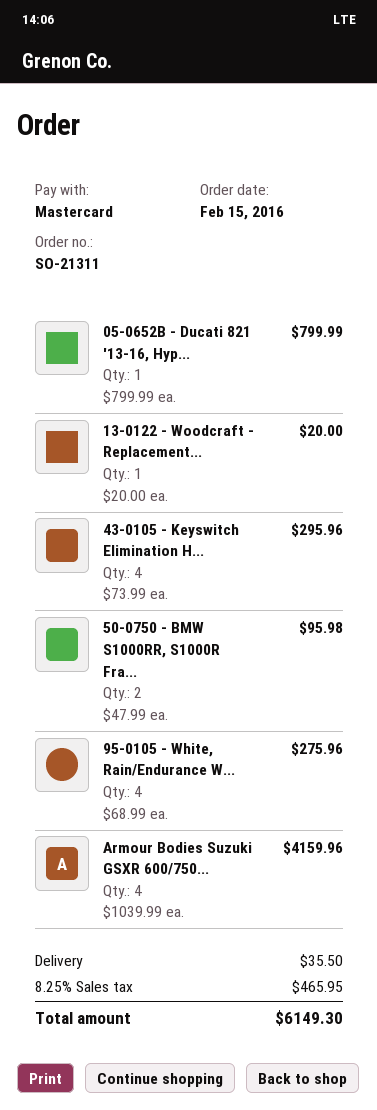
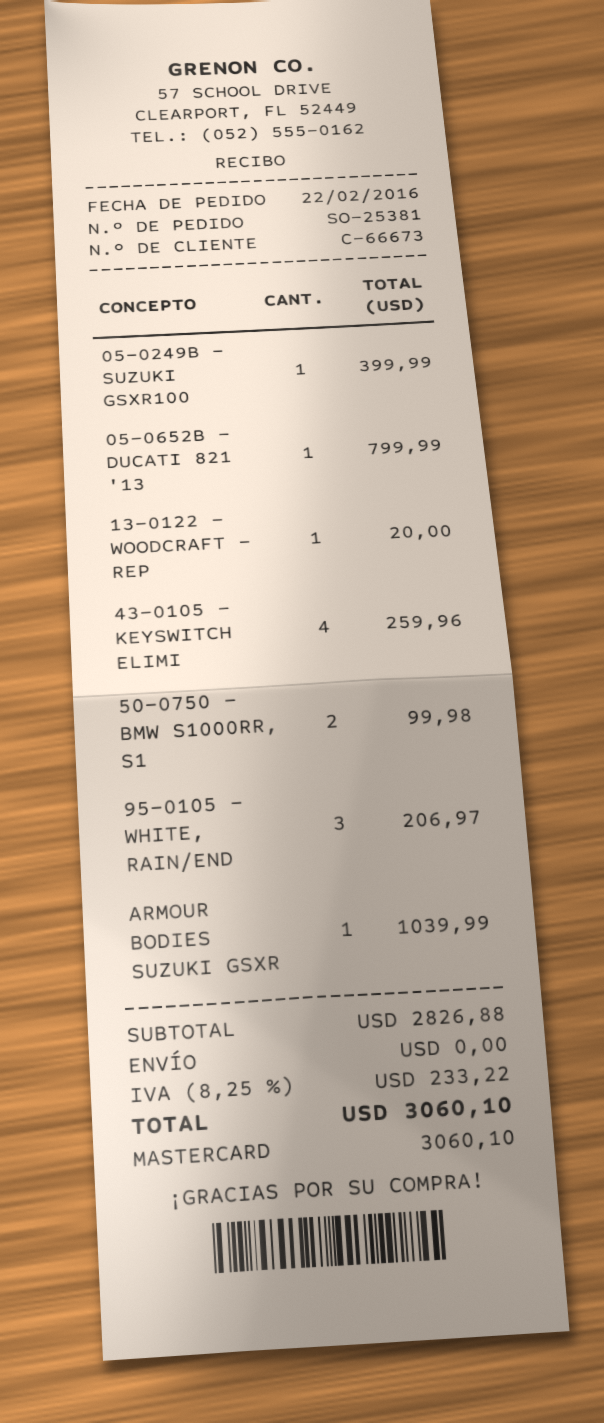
order number: SO-21311 -> SO-25381
order date: 2016-02-15 -> 2016-02-22
43-0105 - Keyswitch Elimination H...: 4 for 295.96 -> 4 for 259.96
50-0750 - BMW S1000RR, S1000R Fra...: 2 for 95.98 -> 2 for 99.98
95-0105 - White, Rain/Endurance W...: 4 for 275.96 -> 3 for 206.97
Armour Bodies Suzuki GSXR 600/750...: 4 for 4159.96 -> 1 for 1039.99
05-0249B - SUZUKI GSXR100: none -> 1 for 399.99
shipping: 35.50 -> 0.00
tax: 8.25% = 465.95 -> 8.25% = 233.22
total: 6149.30 -> 3060.10

